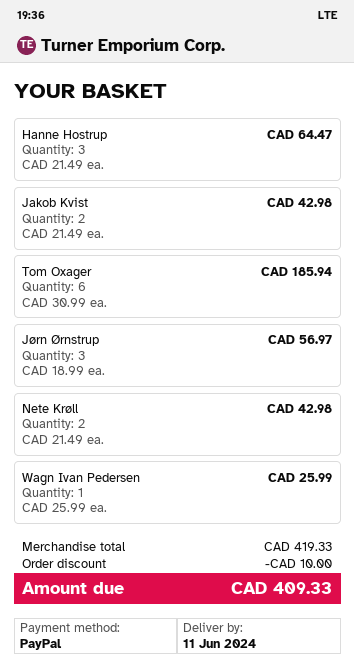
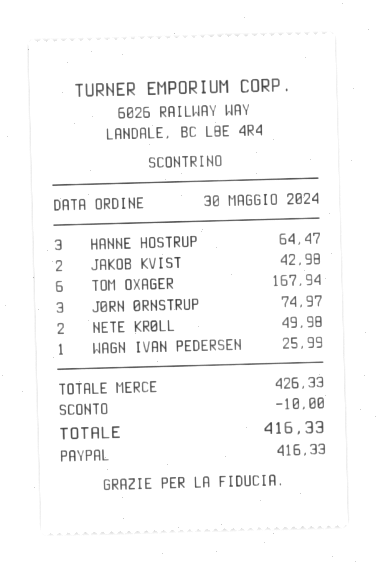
Tom Oxager: 6 for 185.94 -> 6 for 167.94
Jørn Ørnstrup: 3 for 56.97 -> 3 for 74.97
Nete Krøll: 2 for 42.98 -> 2 for 49.98
subtotal: 419.33 -> 426.33
total: 409.33 -> 416.33

